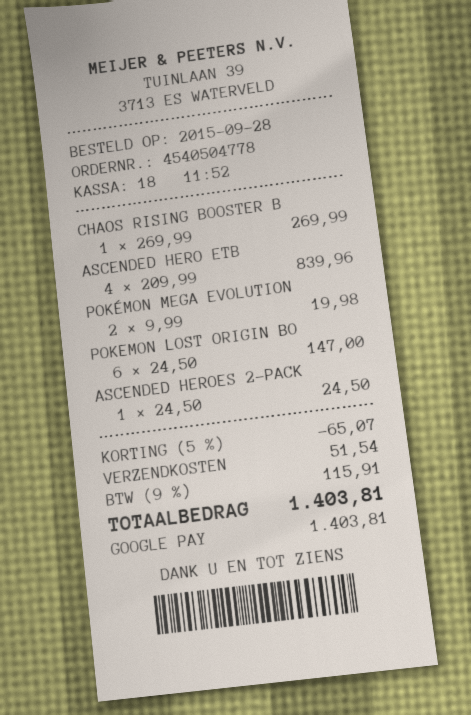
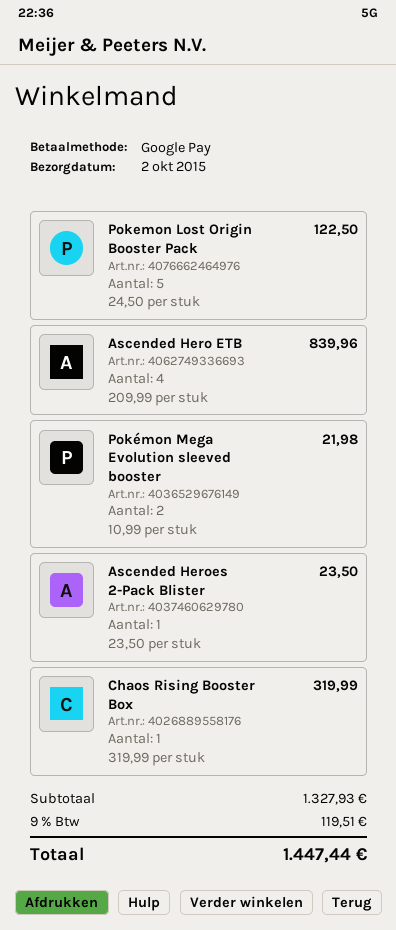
CHAOS RISING BOOSTER B: 1 x 269.99 = 269.99 -> 1 x 319.99 = 319.99
POKÉMON MEGA EVOLUTION: 2 x 9.99 = 19.98 -> 2 x 10.99 = 21.98
POKEMON LOST ORIGIN BO: 6 x 24.50 = 147.00 -> 5 x 24.50 = 122.50
ASCENDED HEROES 2-PACK: 1 x 24.50 = 24.50 -> 1 x 23.50 = 23.50
discount: 5% = 65.07 -> none
shipping: 51.54 -> none
tax: 9% = 115.91 -> 9% = 119.51
total: 1403.81 -> 1447.44

